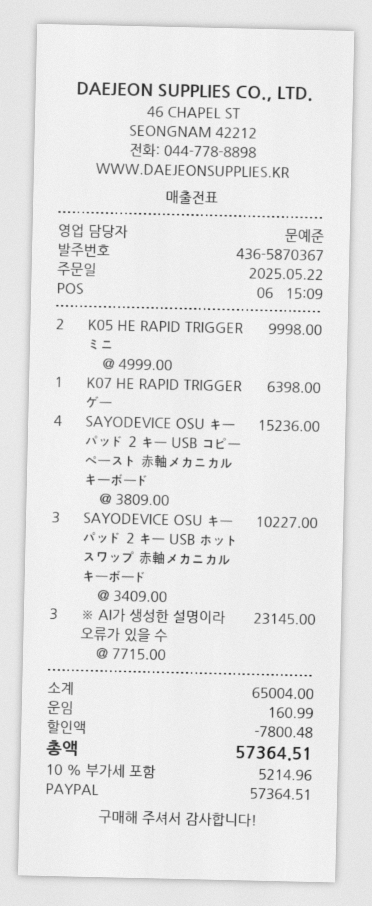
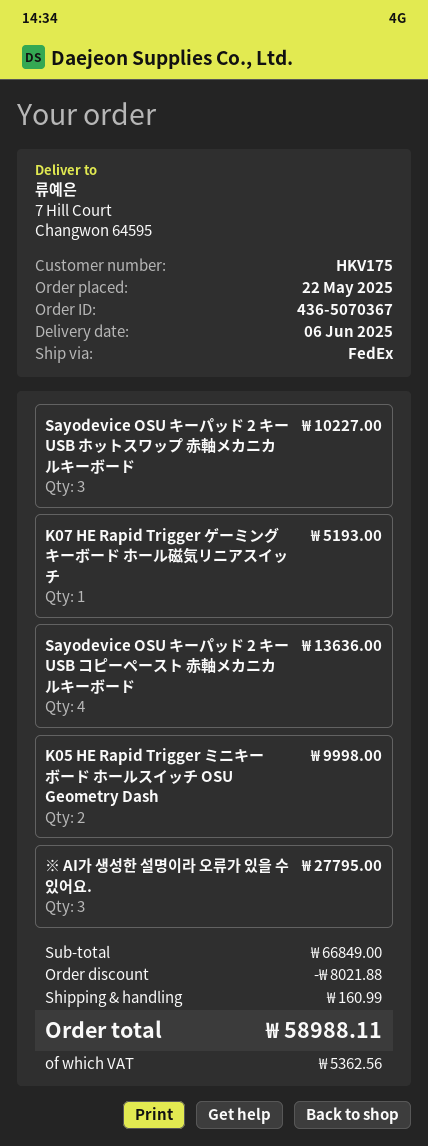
order number: 436-5870367 -> 436-5070367
K07 HE RAPID TRIGGER ゲー: 1 for 6398.00 -> 1 for 5193.00
SAYODEVICE OSU キーパッド 2 キー USB コピーペースト 赤軸メカニカルキーボード: 4 for 15236.00 -> 4 for 13636.00
※ AI가 생성한 설명이라 오류가 있을 수: 3 for 23145.00 -> 3 for 27795.00
subtotal: 65004.00 -> 66849.00
discount: 7800.48 -> 8021.88
tax: 5214.96 -> 5362.56
total: 57364.51 -> 58988.11

